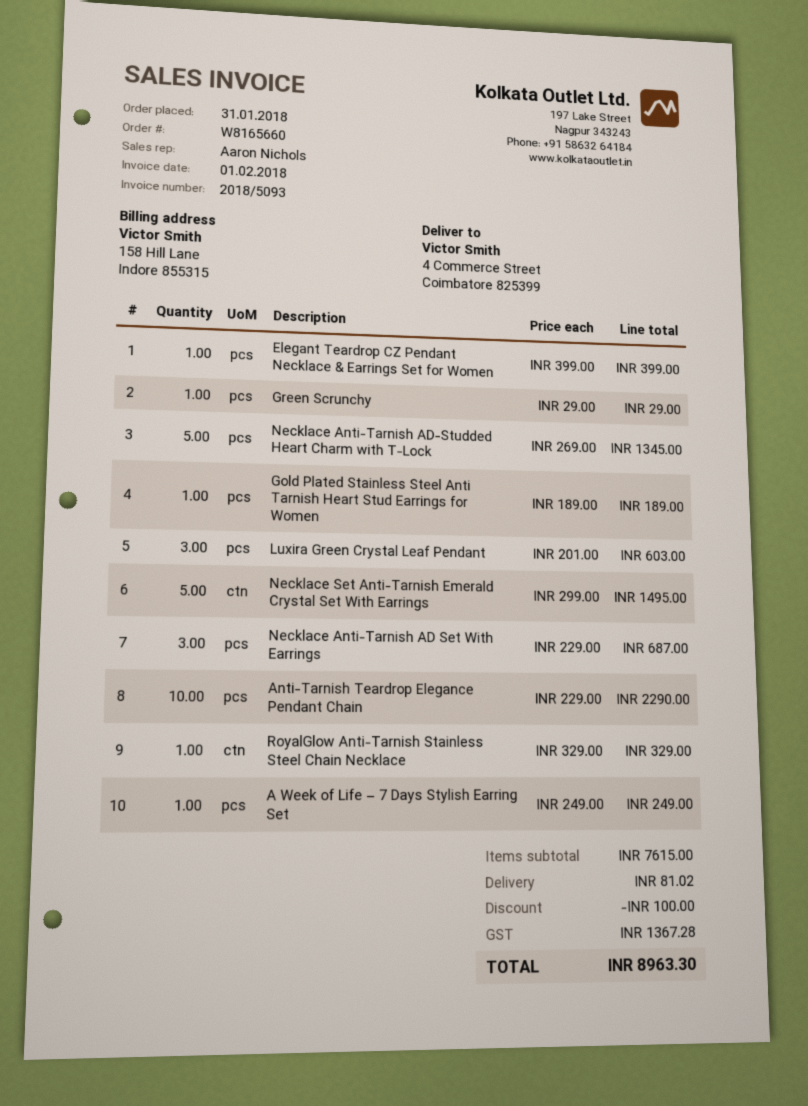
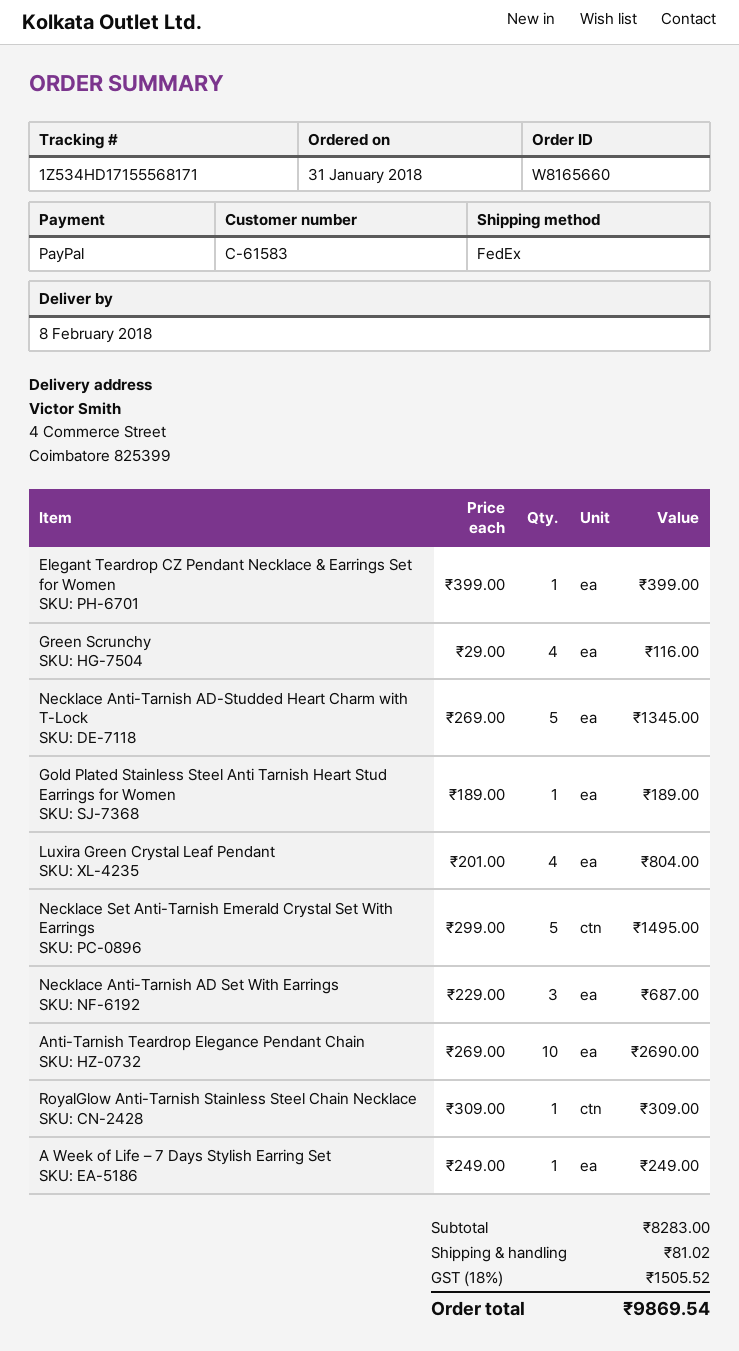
Green Scrunchy: 1 x 29.00 = 29.00 -> 4 x 29.00 = 116.00
Luxira Green Crystal Leaf Pendant: 3 x 201.00 = 603.00 -> 4 x 201.00 = 804.00
Anti-Tarnish Teardrop Elegance Pendant Chain: 10 x 229.00 = 2290.00 -> 10 x 269.00 = 2690.00
RoyalGlow Anti-Tarnish Stainless Steel Chain Necklace: 1 x 329.00 = 329.00 -> 1 x 309.00 = 309.00
subtotal: 7615.00 -> 8283.00
discount: 100.00 -> none
tax: 1367.28 -> 1505.52
total: 8963.30 -> 9869.54

